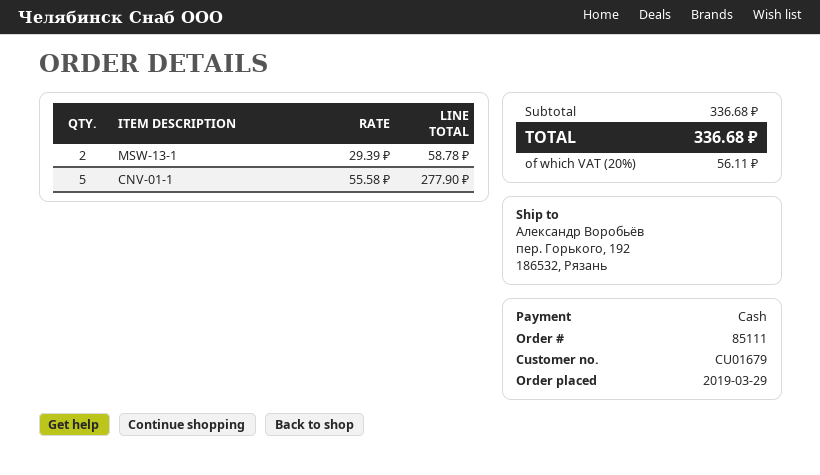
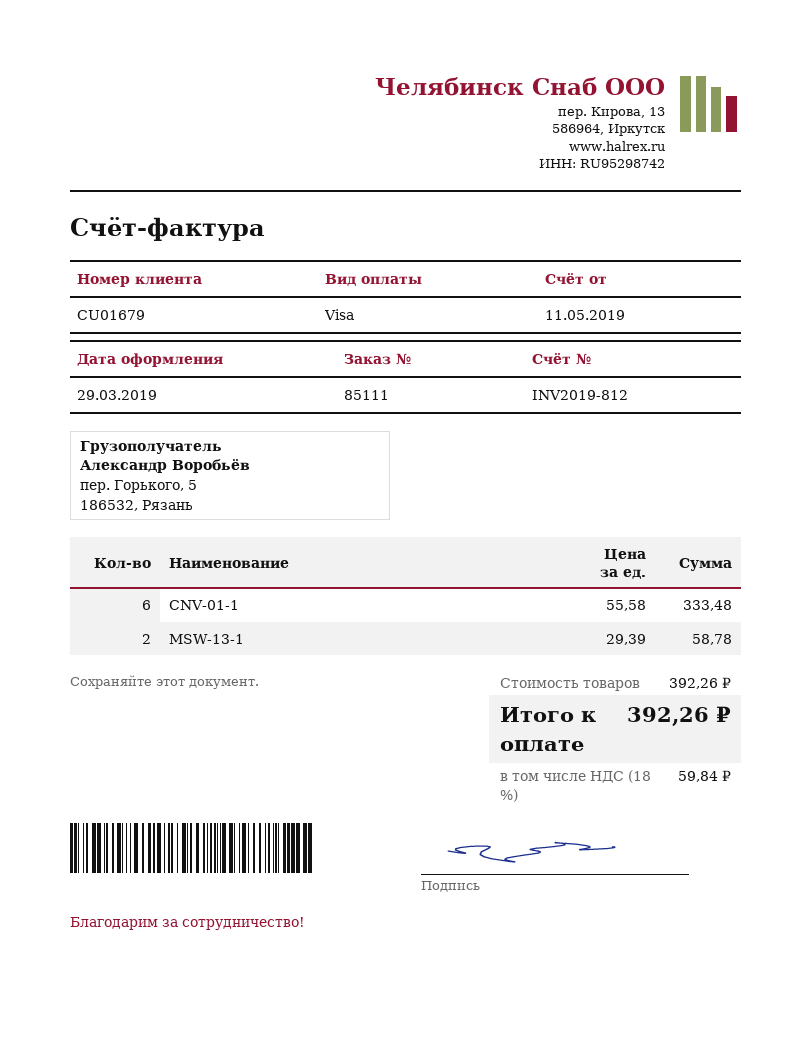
payment method: cash -> Visa
ship to: пер. Горького, 192, 186532, Рязань -> пер. Горького, 5, 186532, Рязань
CNV-01-1: 5 x 55.58 = 277.90 -> 6 x 55.58 = 333.48
subtotal: 336.68 -> 392.26
tax: 20% = 56.11 -> 18% = 59.84
total: 336.68 -> 392.26

